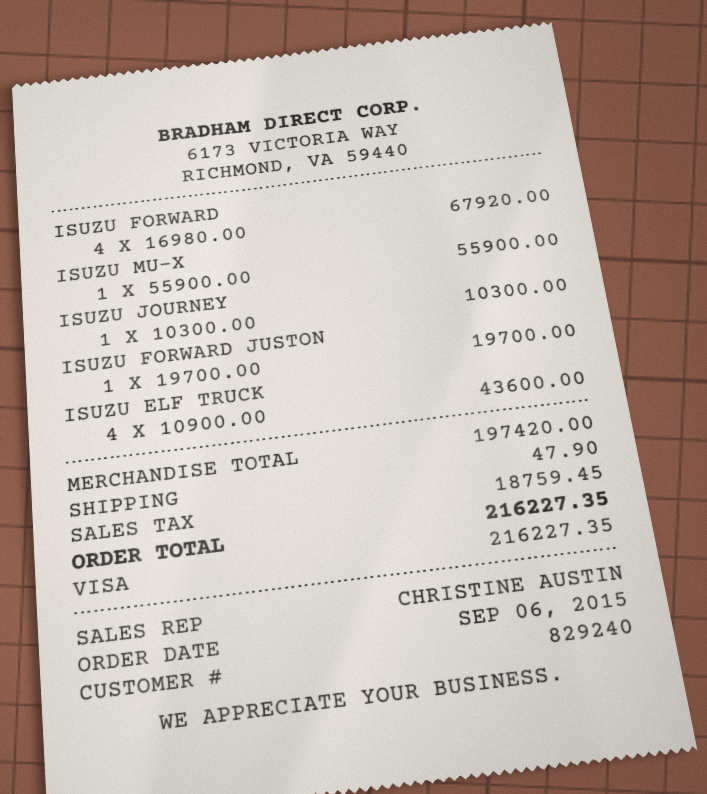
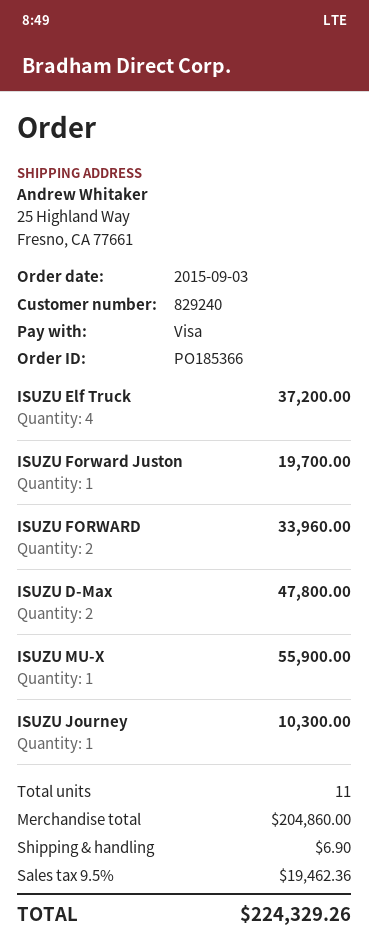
order date: 2015-09-06 -> 2015-09-03
ISUZU FORWARD: 4 for 67920.00 -> 2 for 33960.00
ISUZU ELF TRUCK: 4 for 43600.00 -> 4 for 37200.00
ISUZU D-Max: none -> 2 for 47800.00
subtotal: 197420.00 -> 204860.00
shipping: 47.90 -> 6.90
tax: 18759.45 -> 19462.36
total: 216227.35 -> 224329.26

